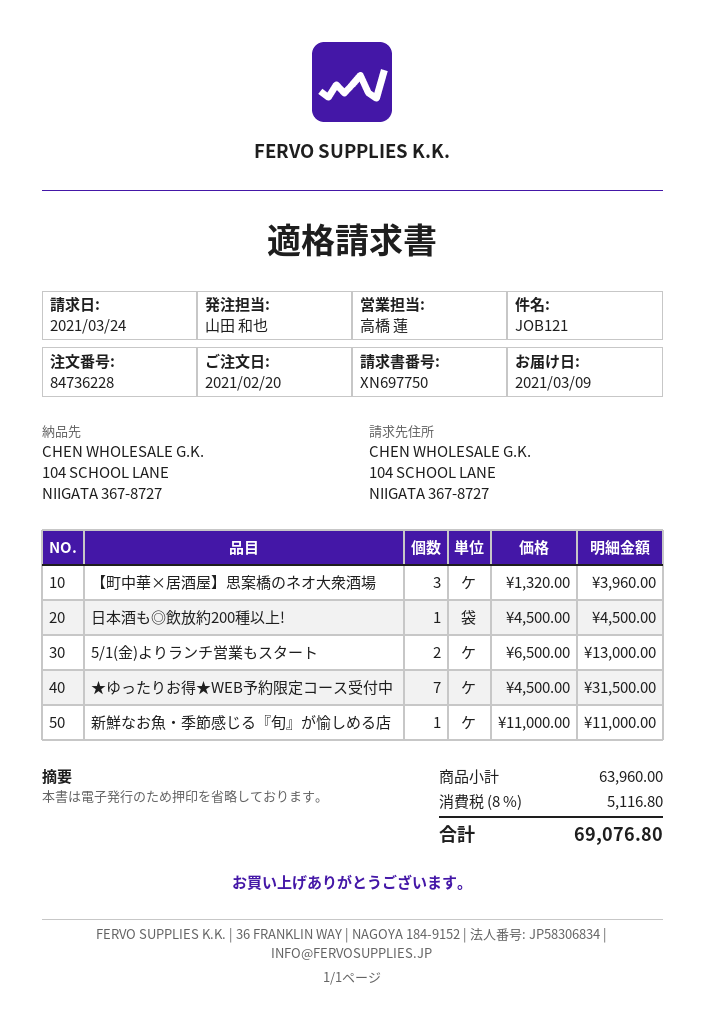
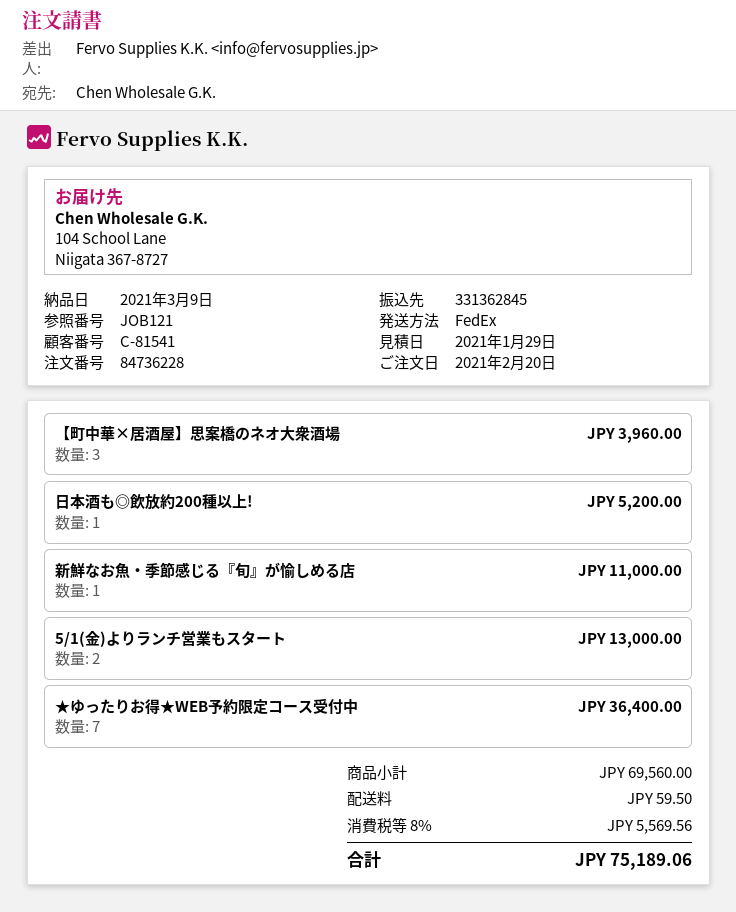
日本酒も◎飲放約200種以上!: 1 for 4500.00 -> 1 for 5200.00
★ゆったりお得★WEB予約限定コース受付中: 7 for 31500.00 -> 7 for 36400.00
subtotal: 63960.00 -> 69560.00
shipping: none -> 59.50
tax: 8% = 5116.80 -> 8% = 5569.56
total: 69076.80 -> 75189.06

